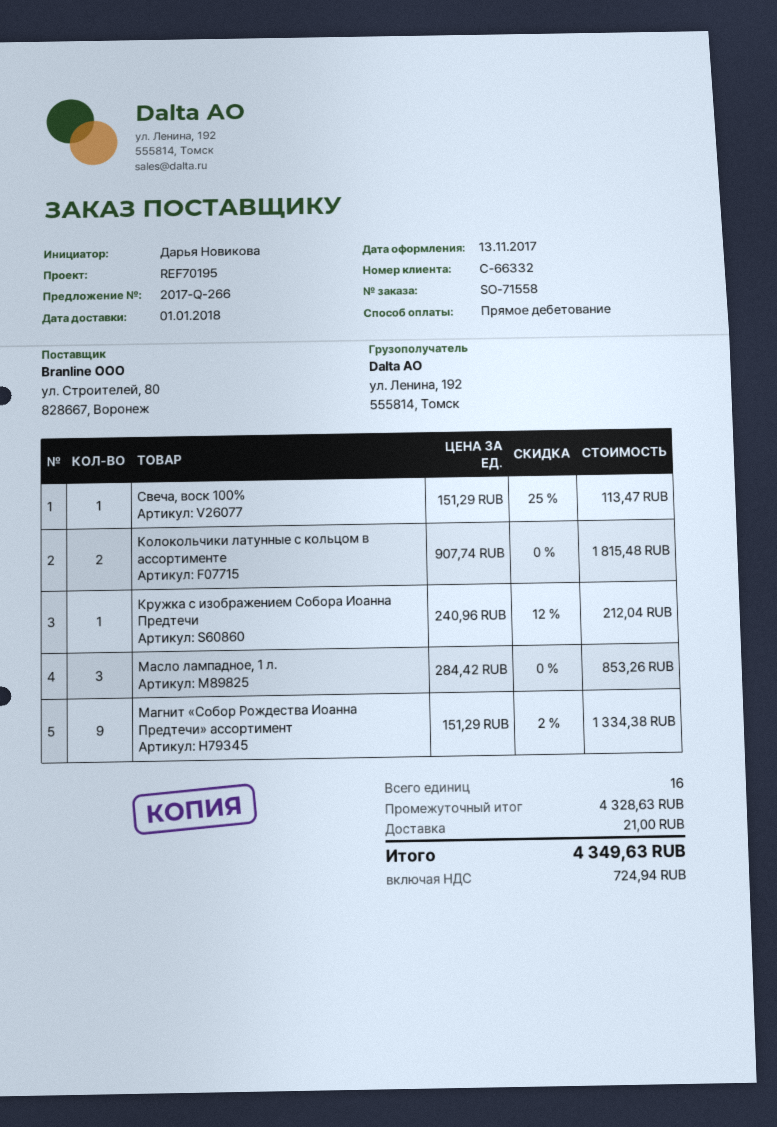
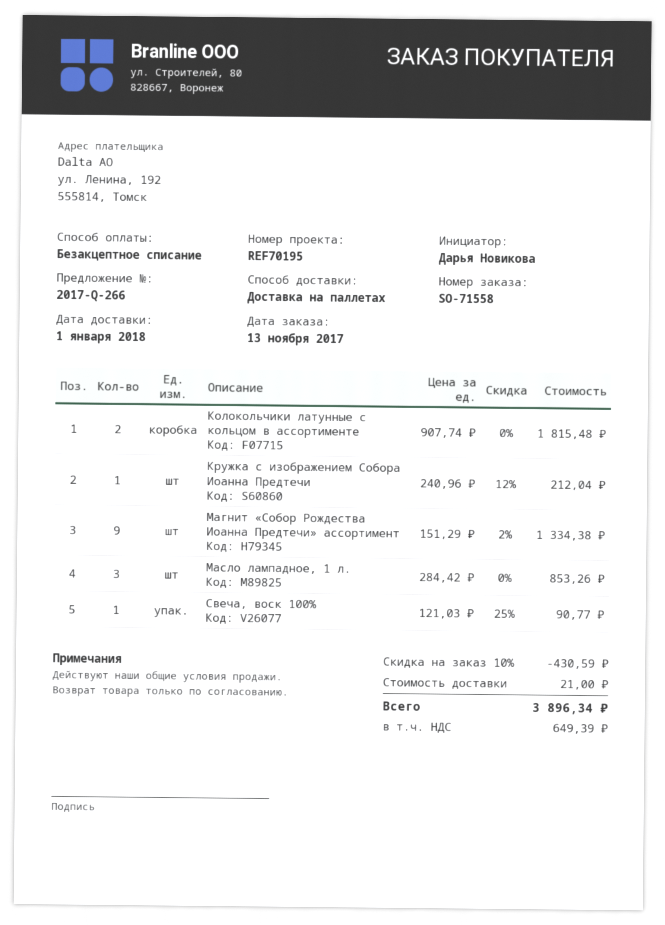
Свеча, воск 100%: 1 x 151.29 - 25% = 113.47 -> 1 x 121.03 - 25% = 90.77
discount: none -> 10% = 430.59
tax: 724.94 -> 649.39
total: 4349.63 -> 3896.34

